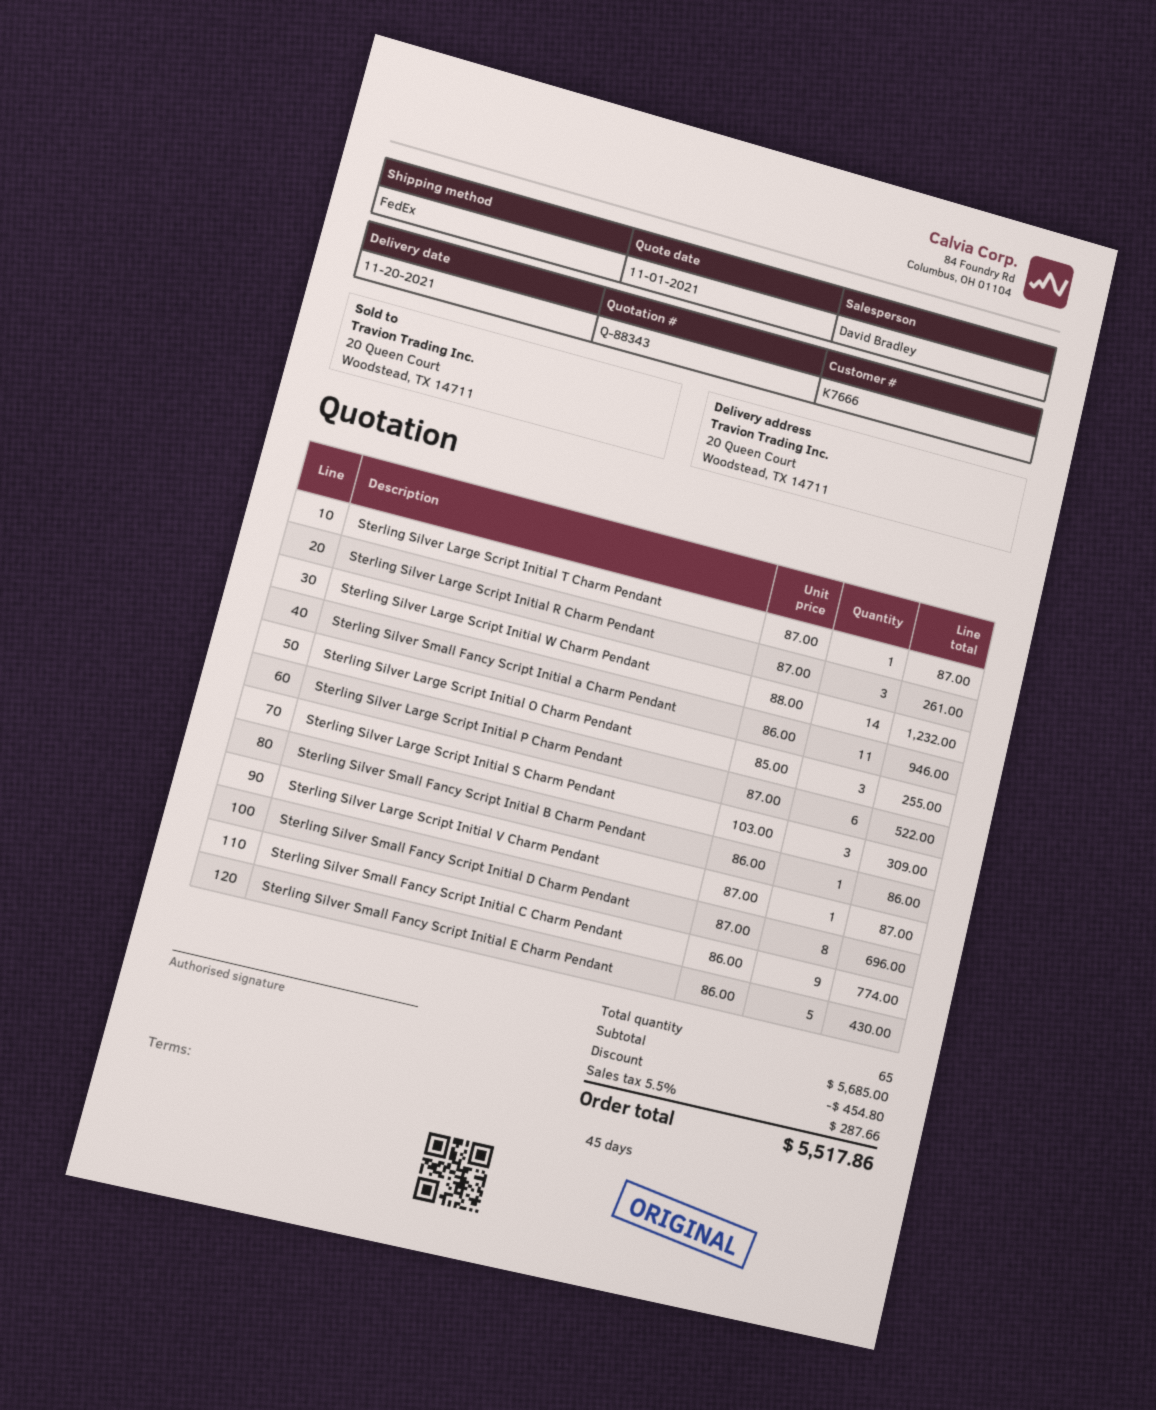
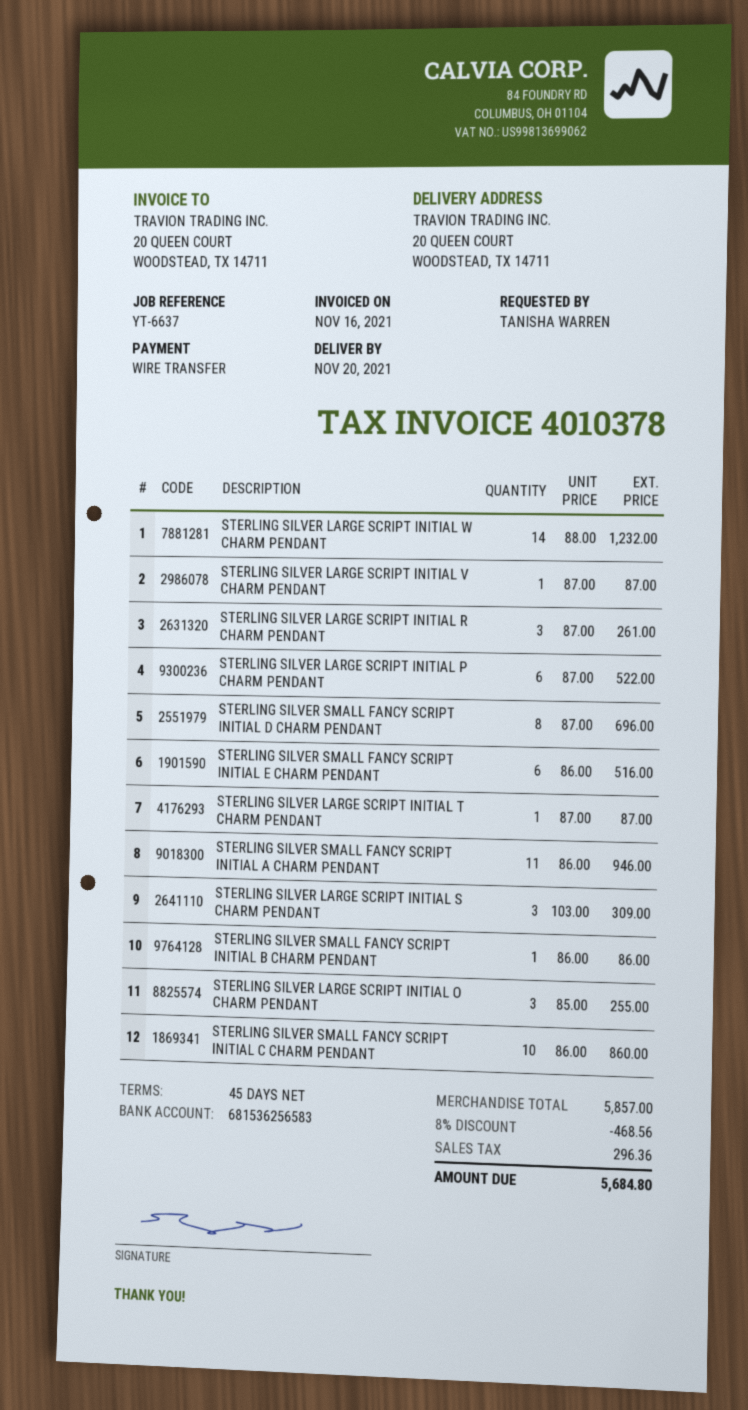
Sterling Silver Small Fancy Script Initial C Charm Pendant: 9 x 86.00 = 774.00 -> 10 x 86.00 = 860.00
Sterling Silver Small Fancy Script Initial E Charm Pendant: 5 x 86.00 = 430.00 -> 6 x 86.00 = 516.00
subtotal: 5685.00 -> 5857.00
discount: 454.80 -> 468.56
tax: 287.66 -> 296.36
total: 5517.86 -> 5684.80

